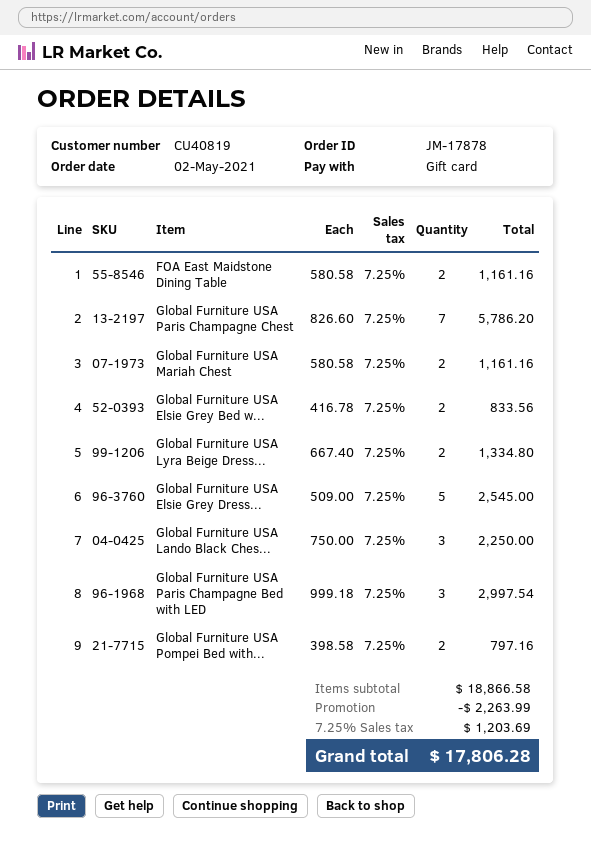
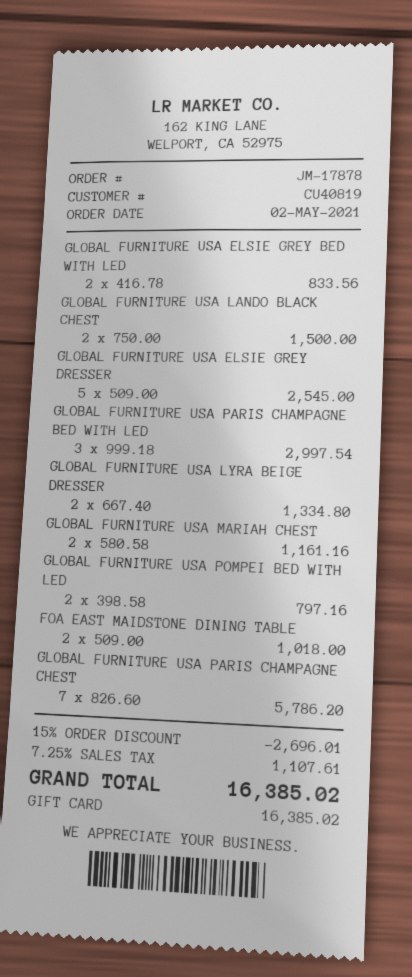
FOA East Maidstone Dining Table: 2 x 580.58 = 1161.16 -> 2 x 509.00 = 1018.00
Global Furniture USA Lando Black Ches...: 3 x 750.00 = 2250.00 -> 2 x 750.00 = 1500.00
discount: 2263.99 -> 2696.01
tax: 7.25% = 1203.69 -> 7.25% = 1107.61
total: 17806.28 -> 16385.02

